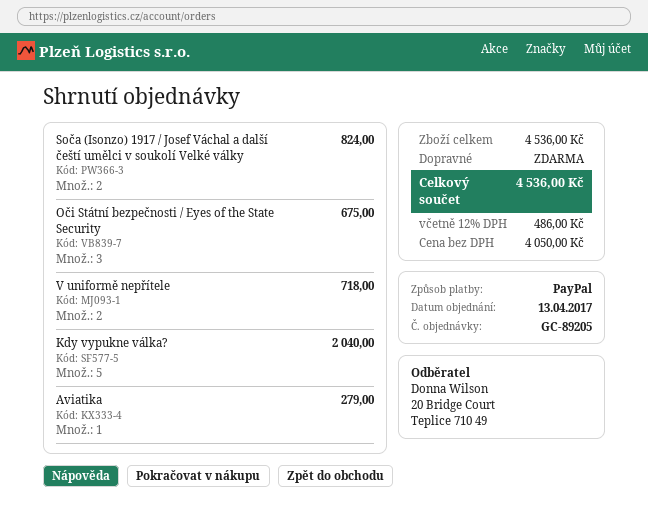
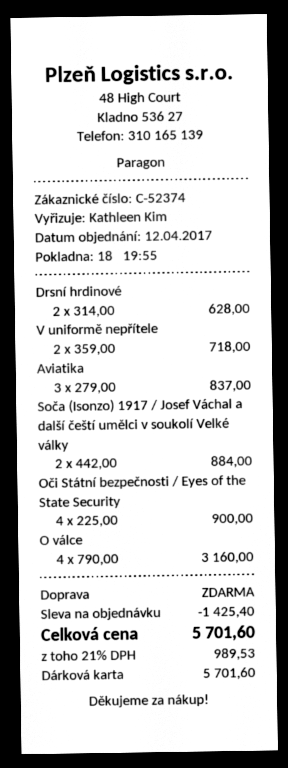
order date: 2017-04-13 -> 2017-04-12
payment method: PayPal -> gift card
Soča (Isonzo) 1917 / Josef Váchal a další čeští umělci v soukolí Velké války: 2 for 824.00 -> 2 for 884.00
Oči Státní bezpečnosti / Eyes of the State Security: 3 for 675.00 -> 4 for 900.00
Kdy vypukne válka?: 5 for 2040.00 -> none
Aviatika: 1 for 279.00 -> 3 for 837.00
Drsní hrdinové: none -> 2 for 628.00
O válce: none -> 4 for 3160.00
discount: none -> 1425.40
tax: 12% = 486.00 -> 21% = 989.53
total: 4536.00 -> 5701.60

